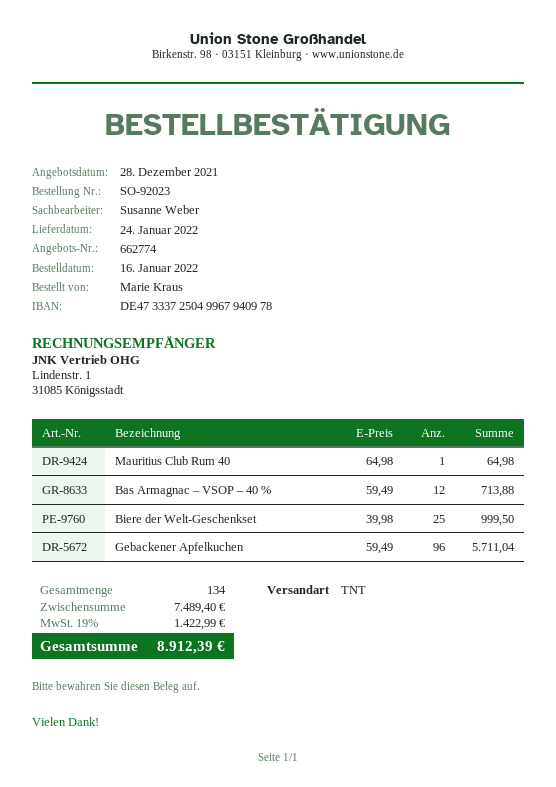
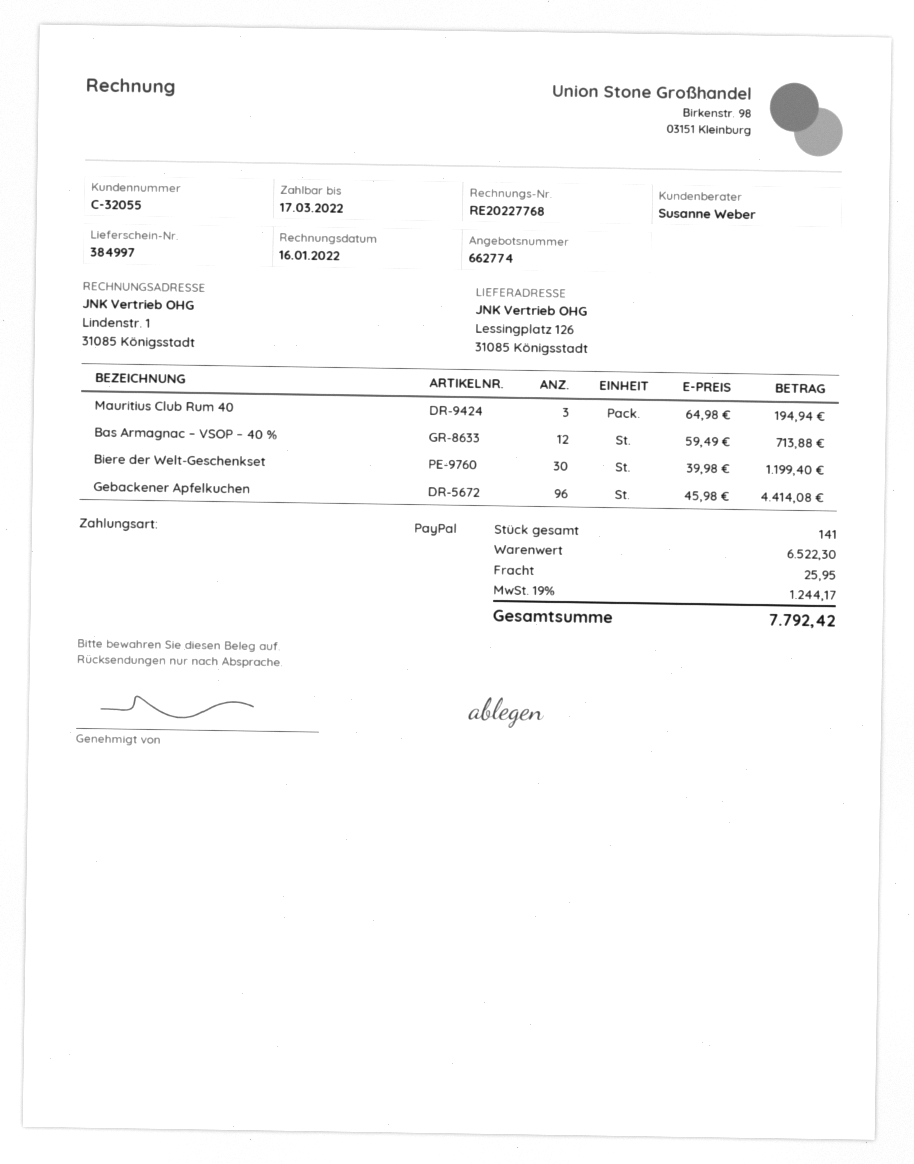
Mauritius Club Rum 40: 1 x 64.98 = 64.98 -> 3 x 64.98 = 194.94
Biere der Welt-Geschenkset: 25 x 39.98 = 999.50 -> 30 x 39.98 = 1199.40
Gebackener Apfelkuchen: 96 x 59.49 = 5711.04 -> 96 x 45.98 = 4414.08
total quantity: 134 -> 141
subtotal: 7489.40 -> 6522.30
shipping: none -> 25.95
tax: 19% = 1422.99 -> 19% = 1244.17
total: 8912.39 -> 7792.42

